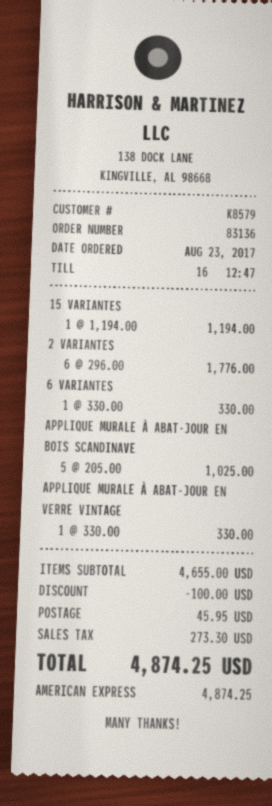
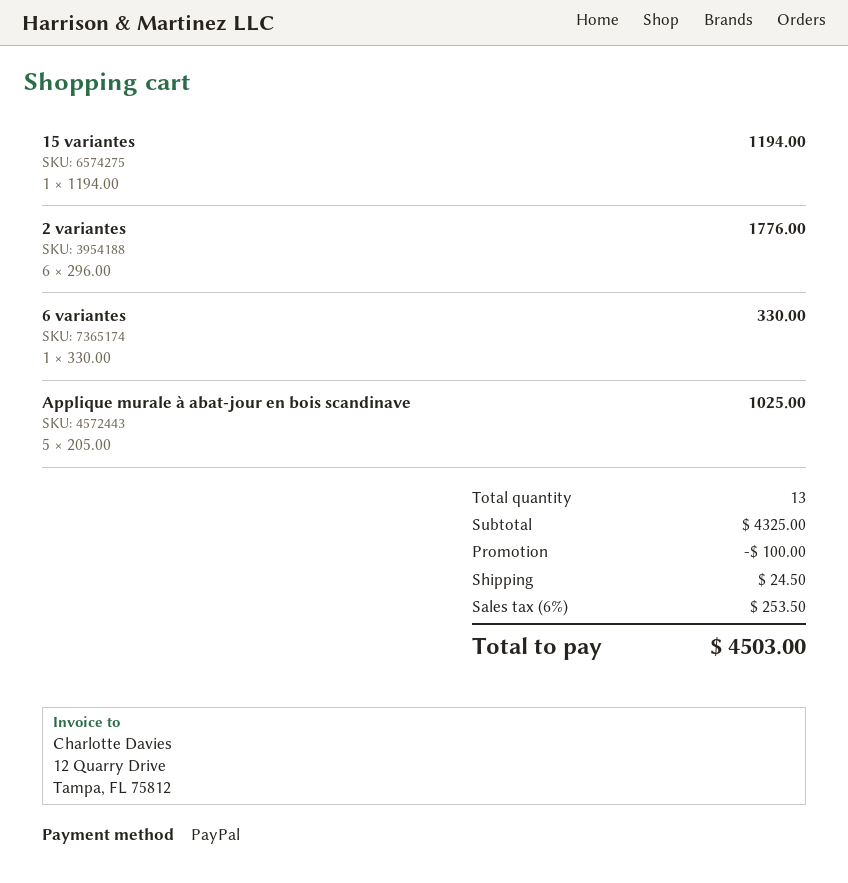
payment method: American Express -> PayPal
APPLIQUE MURALE À ABAT-JOUR EN VERRE VINTAGE: 1 x 330.00 = 330.00 -> none
subtotal: 4655.00 -> 4325.00
shipping: 45.95 -> 24.50
tax: 273.30 -> 253.50
total: 4874.25 -> 4503.00

